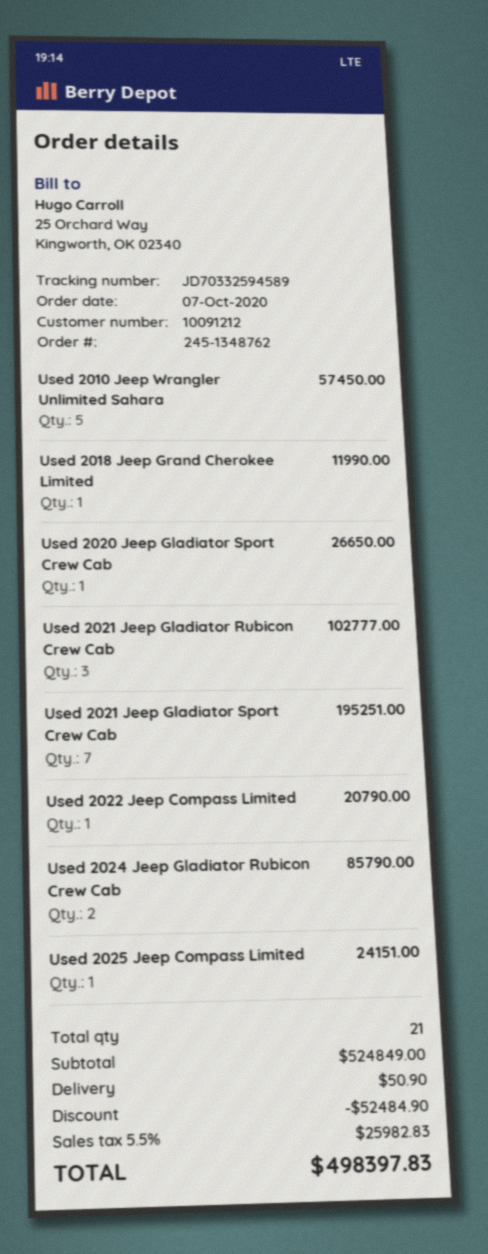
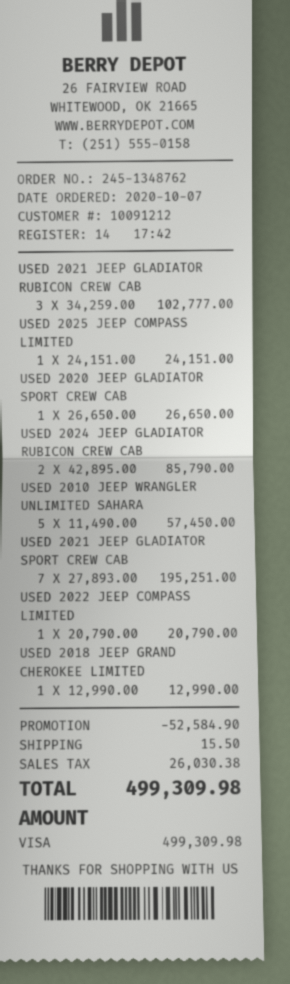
Used 2018 Jeep Grand Cherokee Limited: 1 for 11990.00 -> 1 for 12990.00
discount: 52484.90 -> 52584.90
shipping: 50.90 -> 15.50
tax: 25982.83 -> 26030.38
total: 498397.83 -> 499309.98

